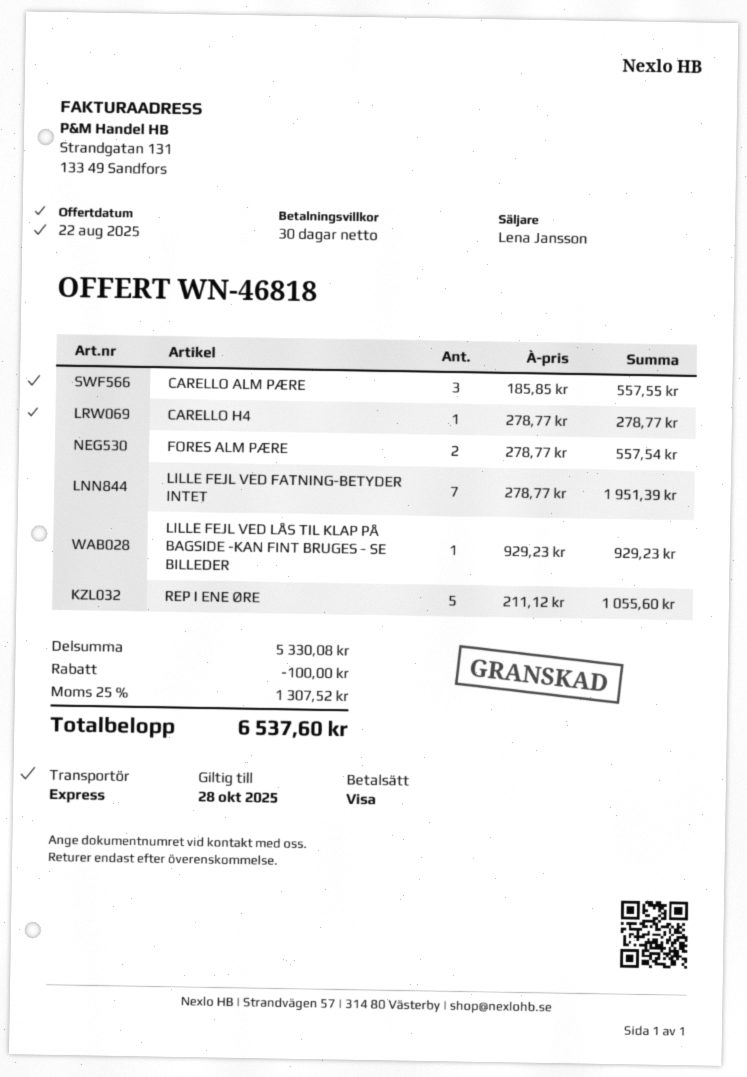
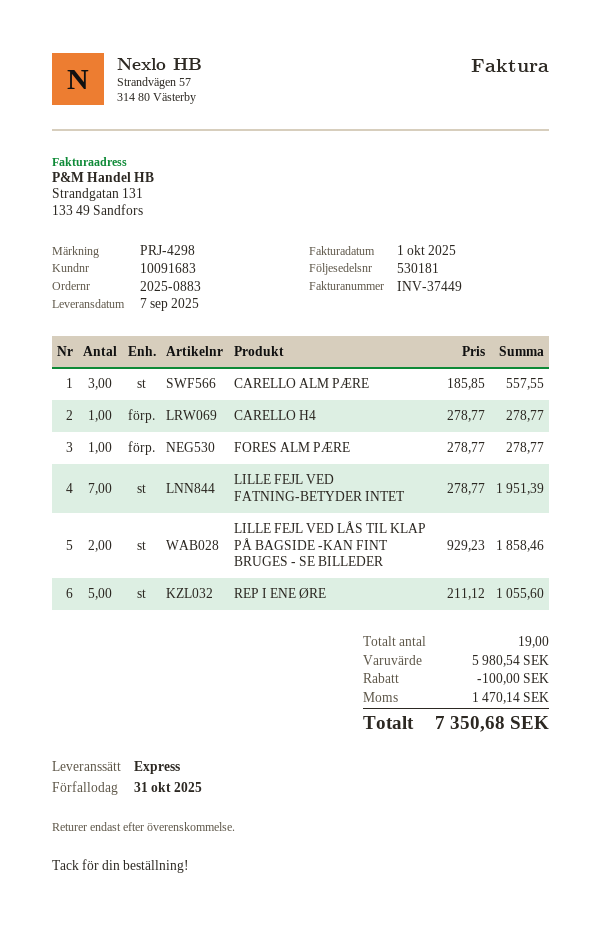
FORES ALM PÆRE: 2 x 278.77 = 557.54 -> 1 x 278.77 = 278.77
LILLE FEJL VED LÅS TIL KLAP PÅ BAGSIDE -KAN FINT BRUGES - SE BILLEDER: 1 x 929.23 = 929.23 -> 2 x 929.23 = 1858.46
subtotal: 5330.08 -> 5980.54
tax: 1307.52 -> 1470.14
total: 6537.60 -> 7350.68

